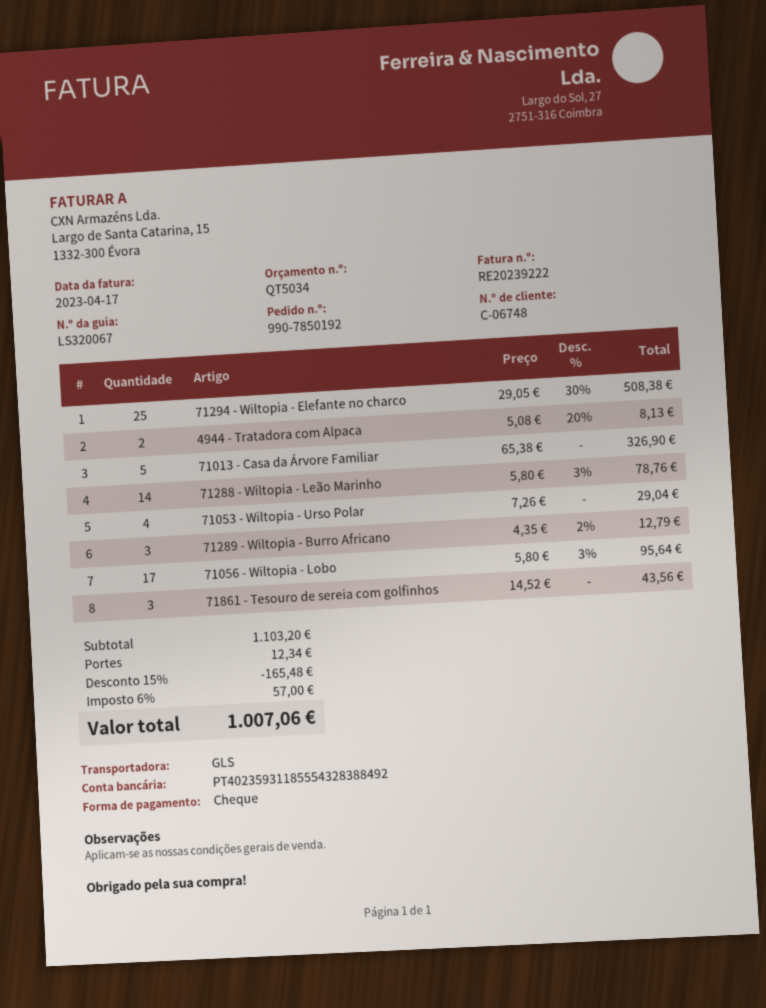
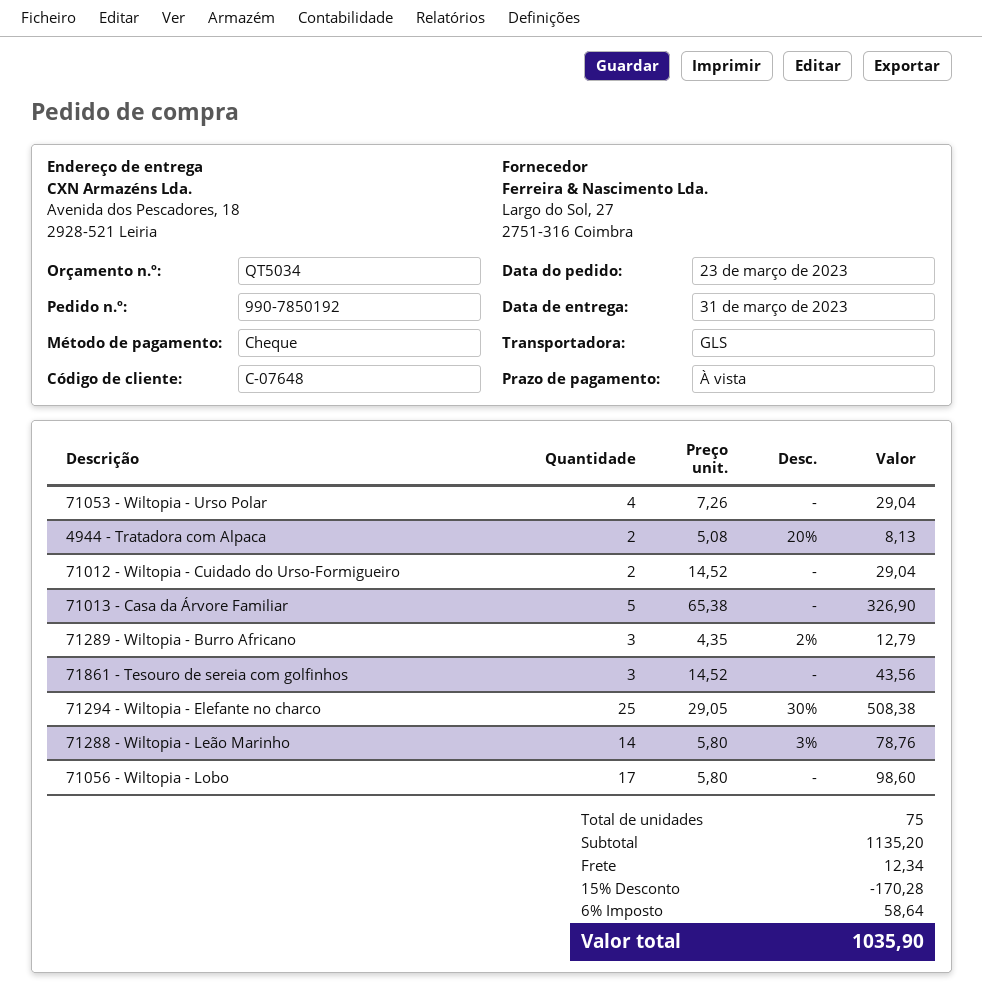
customer number: C-06748 -> C-07648
71056 - Wiltopia - Lobo: 17 x 5.80 - 3% = 95.64 -> 17 x 5.80 = 98.60
71012 - Wiltopia - Cuidado do Urso-Formigueiro: none -> 2 x 14.52 = 29.04
subtotal: 1103.20 -> 1135.20
discount: 15% = 165.48 -> 15% = 170.28
tax: 6% = 57.00 -> 6% = 58.64
total: 1007.06 -> 1035.90

